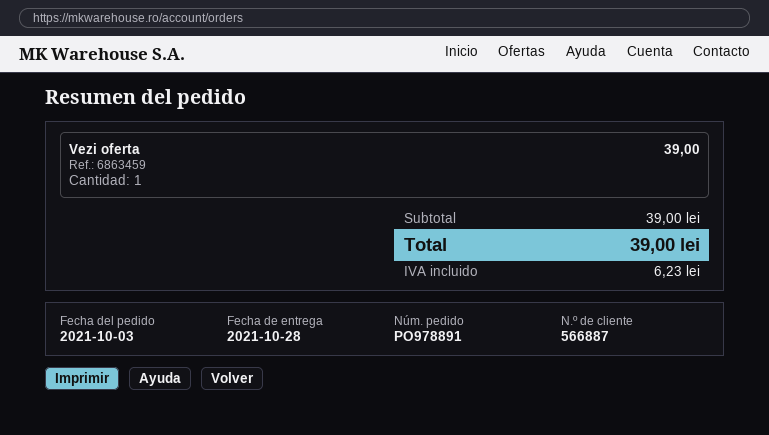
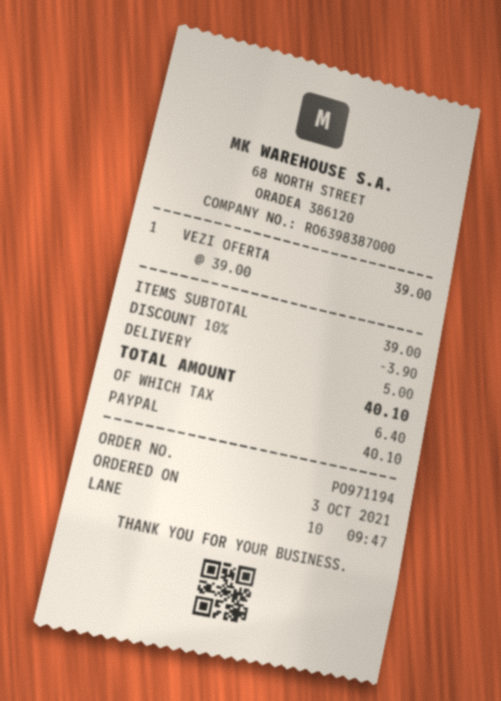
order number: PO978891 -> PO971194
discount: none -> 10% = 3.90
shipping: none -> 5.00
tax: 6.23 -> 6.40
total: 39.00 -> 40.10

